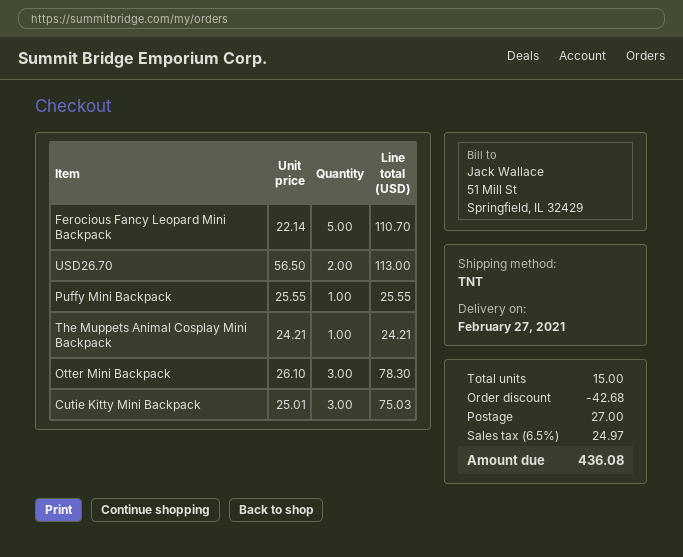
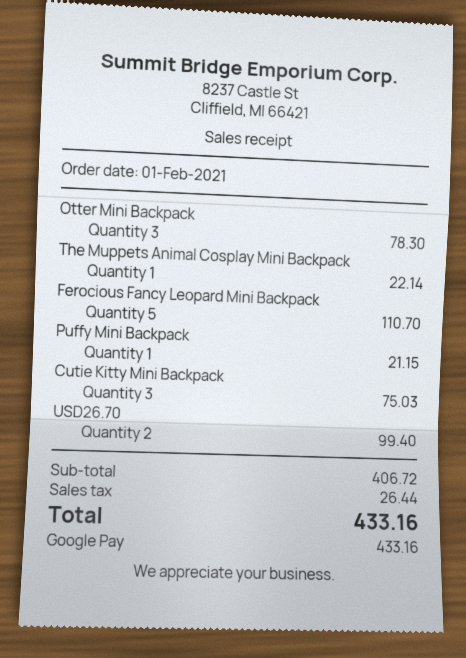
USD26.70: 2 for 113.00 -> 2 for 99.40
Puffy Mini Backpack: 1 for 25.55 -> 1 for 21.15
The Muppets Animal Cosplay Mini Backpack: 1 for 24.21 -> 1 for 22.14
discount: 42.68 -> none
shipping: 27.00 -> none
tax: 24.97 -> 26.44
total: 436.08 -> 433.16

